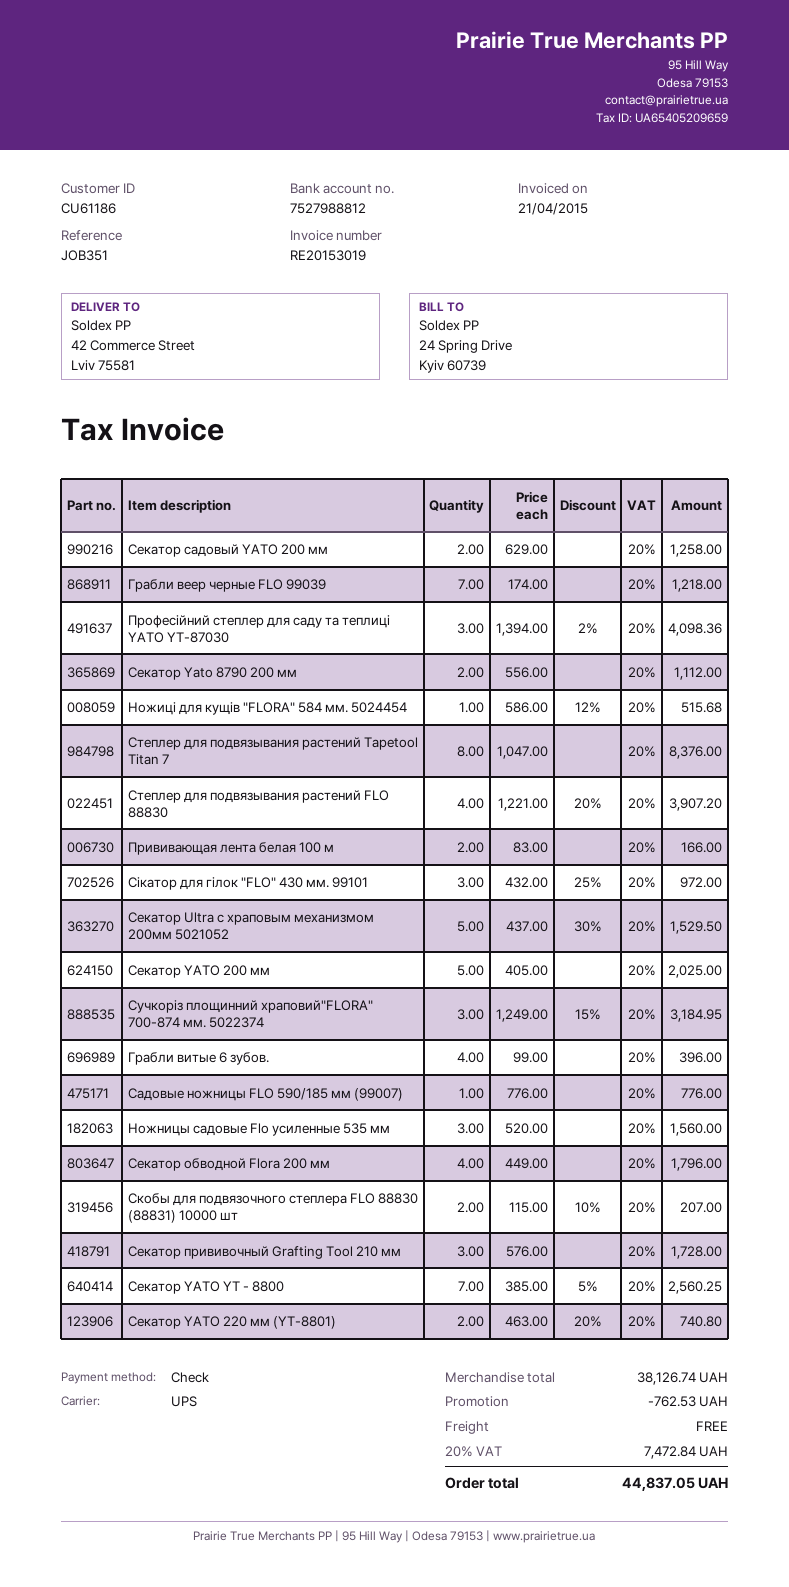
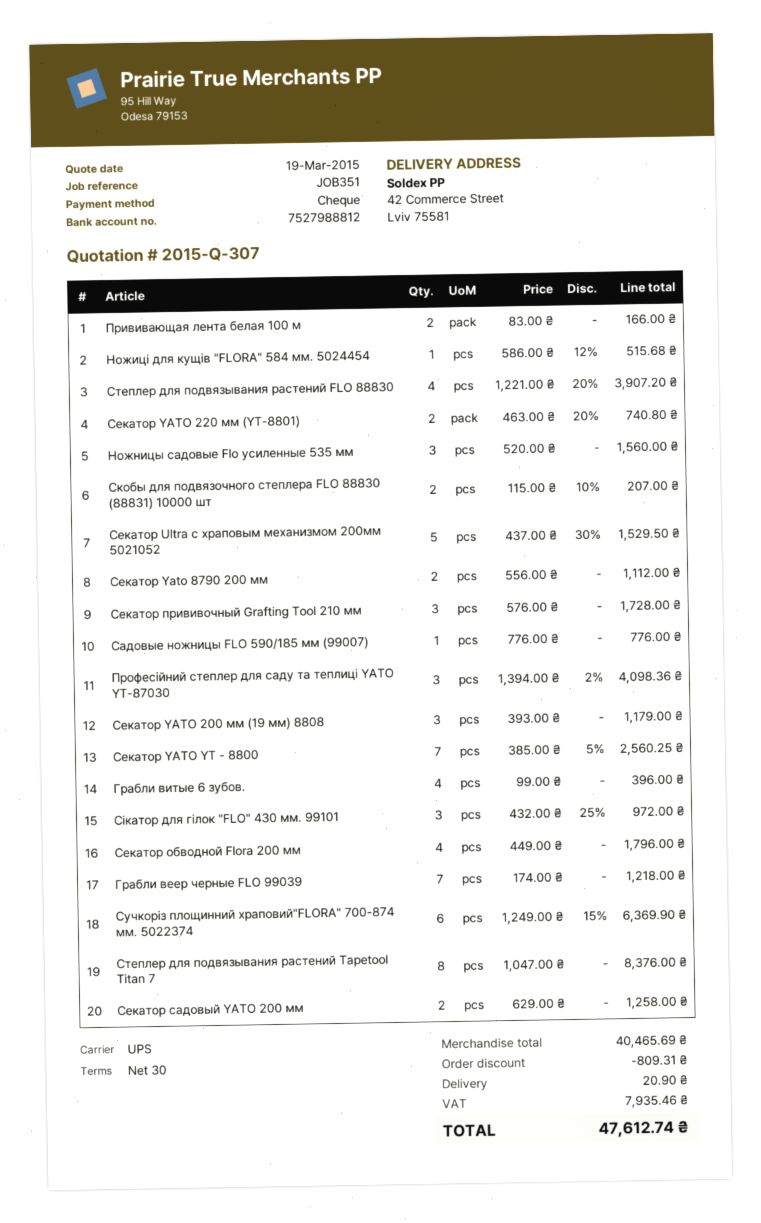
Секатор YATO 200 мм: 5 x 405.00 = 2025.00 -> none
Сучкоріз площинний храповий"FLORA" 700-874 мм. 5022374: 3 x 1249.00 - 15% = 3184.95 -> 6 x 1249.00 - 15% = 6369.90
Секатор YATO 200 мм (19 мм) 8808: none -> 3 x 393.00 = 1179.00
subtotal: 38126.74 -> 40465.69
discount: 762.53 -> 809.31
shipping: 0.00 -> 20.90
tax: 7472.84 -> 7935.46
total: 44837.05 -> 47612.74

